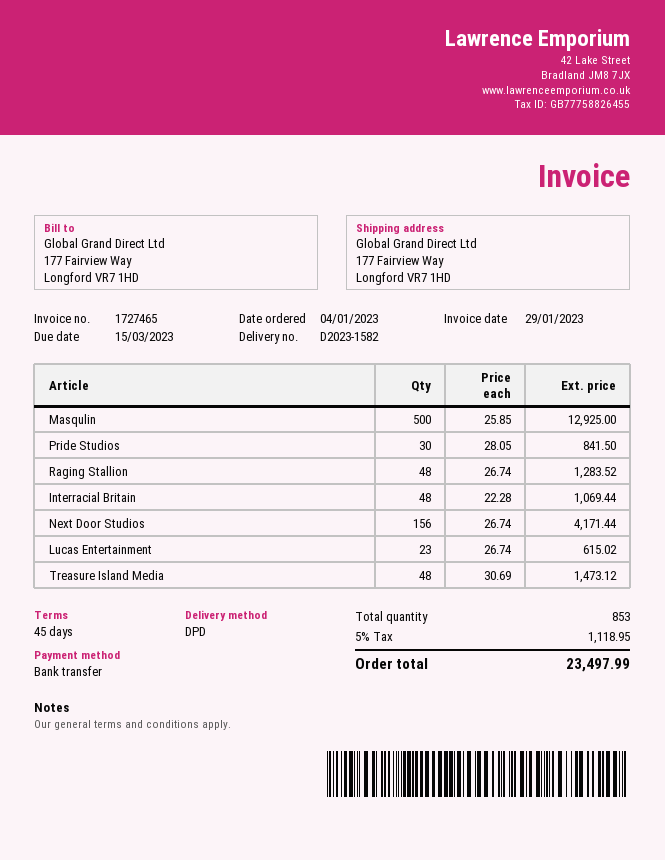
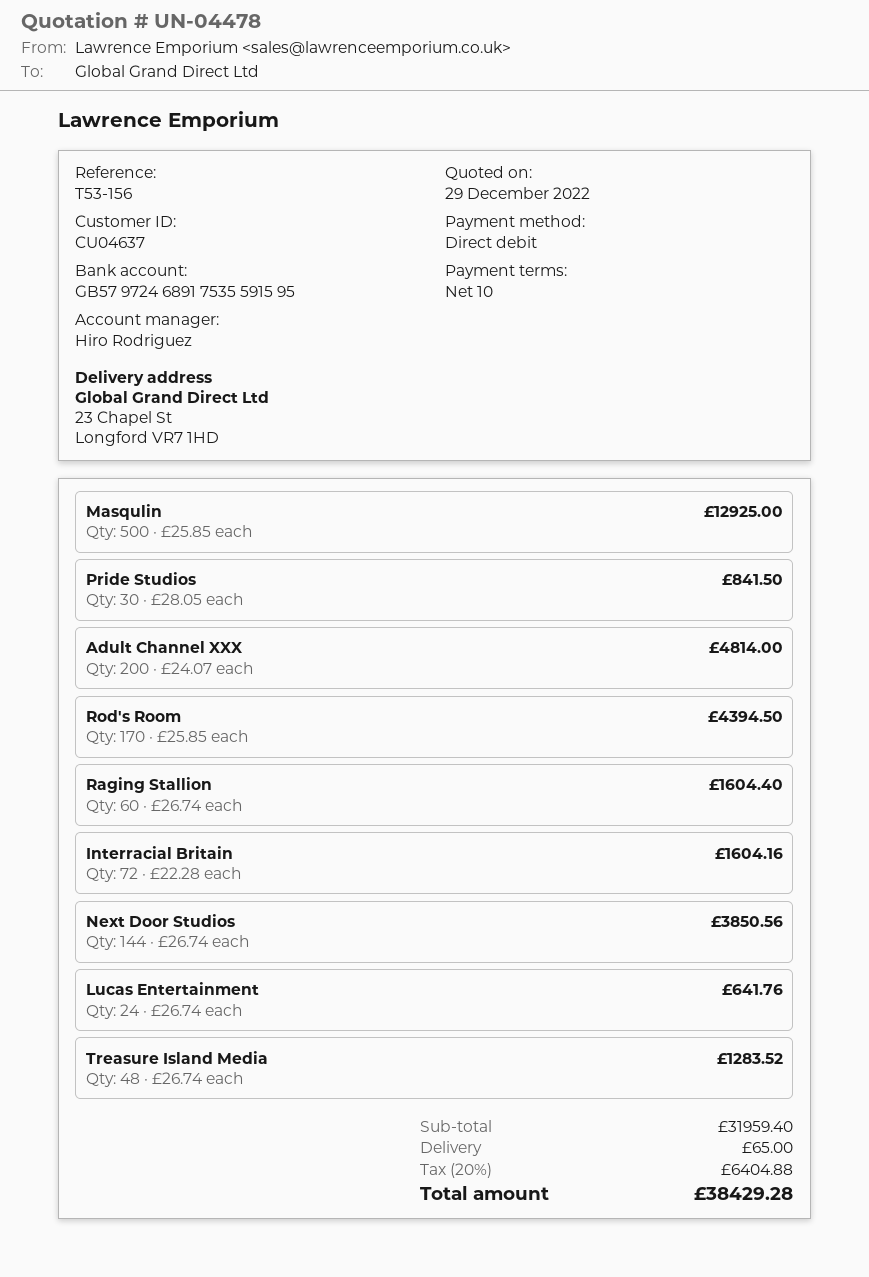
payment terms: 45 days -> 10 days
payment method: bank transfer -> direct debit
ship to: 177 Fairview Way, Longford VR7 1HD -> 23 Chapel St, Longford VR7 1HD
Raging Stallion: 48 x 26.74 = 1283.52 -> 60 x 26.74 = 1604.40
Interracial Britain: 48 x 22.28 = 1069.44 -> 72 x 22.28 = 1604.16
Next Door Studios: 156 x 26.74 = 4171.44 -> 144 x 26.74 = 3850.56
Lucas Entertainment: 23 x 26.74 = 615.02 -> 24 x 26.74 = 641.76
Treasure Island Media: 48 x 30.69 = 1473.12 -> 48 x 26.74 = 1283.52
Adult Channel XXX: none -> 200 x 24.07 = 4814.00
Rod's Room: none -> 170 x 25.85 = 4394.50
shipping: none -> 65.00
tax: 5% = 1118.95 -> 20% = 6404.88
total: 23497.99 -> 38429.28

